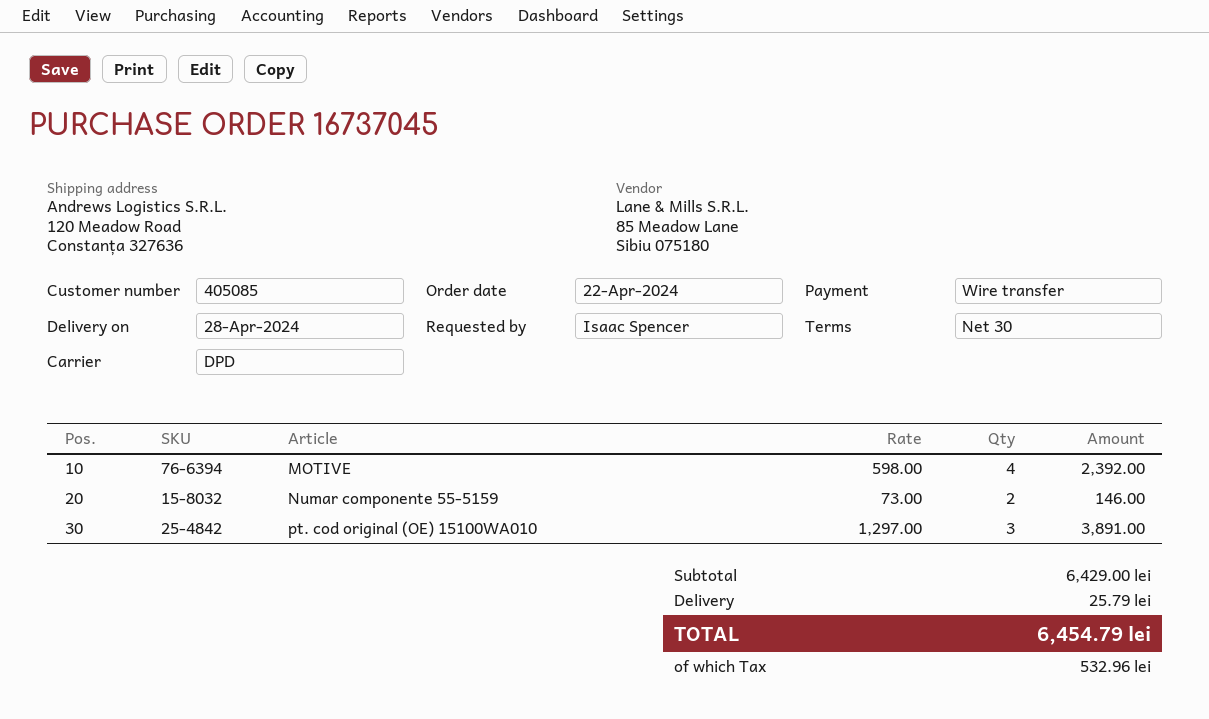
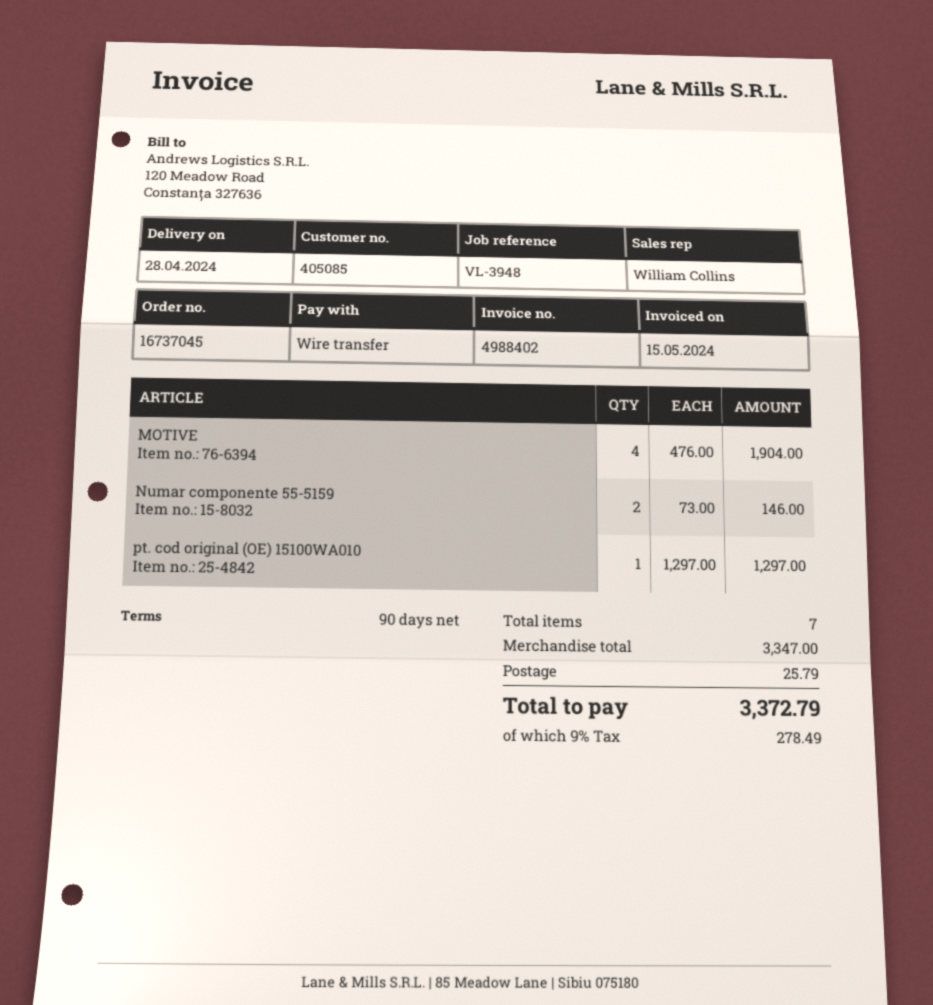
payment terms: 30 days -> 90 days
MOTIVE: 4 x 598.00 = 2392.00 -> 4 x 476.00 = 1904.00
pt. cod original (OE) 15100WA010: 3 x 1297.00 = 3891.00 -> 1 x 1297.00 = 1297.00
subtotal: 6429.00 -> 3347.00
tax: 532.96 -> 278.49
total: 6454.79 -> 3372.79

